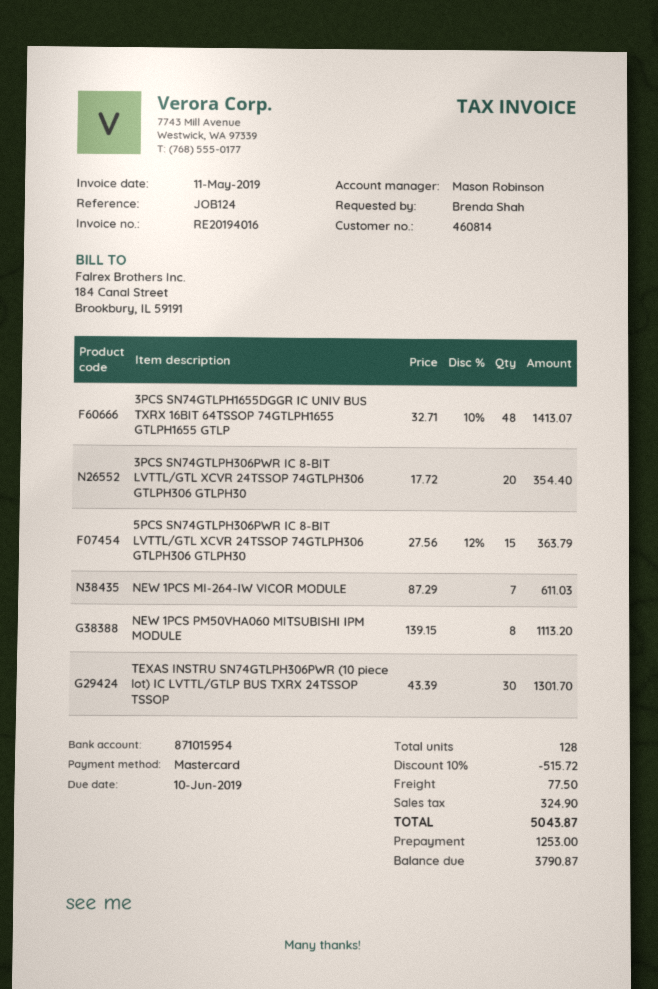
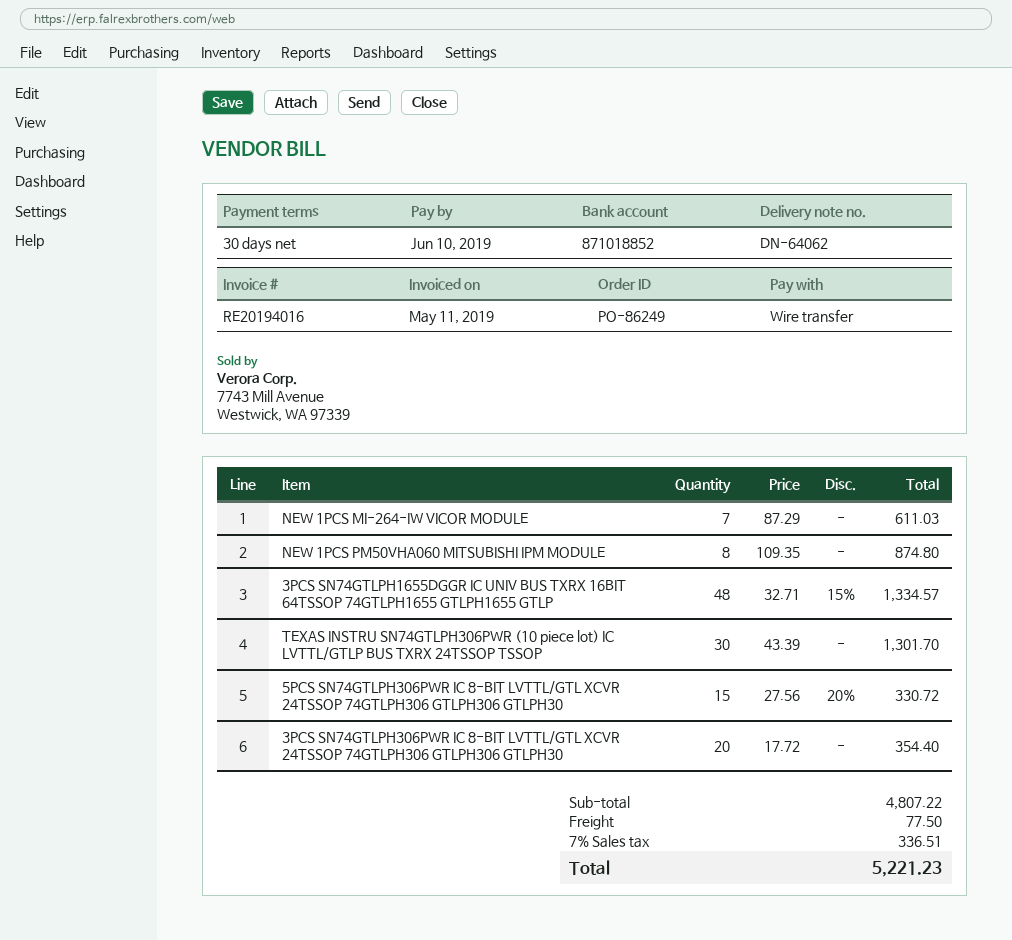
payment method: Mastercard -> bank transfer
bank account: 871015954 -> 871018852
3PCS SN74GTLPH1655DGGR IC UNIV BUS TXRX 16BIT 64TSSOP 74GTLPH1655 GTLPH1655 GTLP: 48 x 32.71 - 10% = 1413.07 -> 48 x 32.71 - 15% = 1334.57
5PCS SN74GTLPH306PWR IC 8-BIT LVTTL/GTL XCVR 24TSSOP 74GTLPH306 GTLPH306 GTLPH30: 15 x 27.56 - 12% = 363.79 -> 15 x 27.56 - 20% = 330.72
NEW 1PCS PM50VHA060 MITSUBISHI IPM MODULE: 8 x 139.15 = 1113.20 -> 8 x 109.35 = 874.80
discount: 10% = 515.72 -> none
tax: 324.90 -> 336.51
total: 5043.87 -> 5221.23

